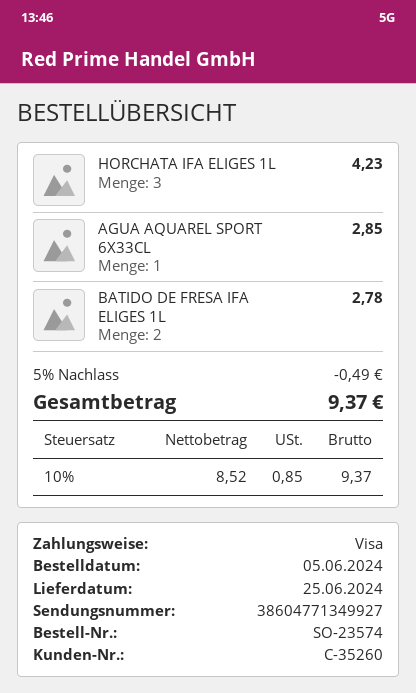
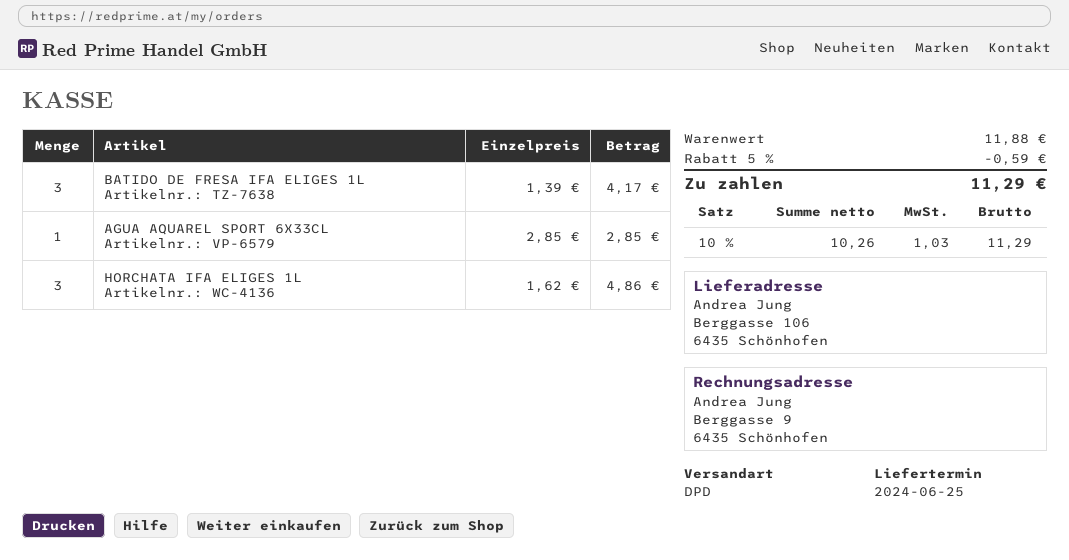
HORCHATA IFA ELIGES 1L: 3 for 4.23 -> 3 for 4.86
BATIDO DE FRESA IFA ELIGES 1L: 2 for 2.78 -> 3 for 4.17
discount: 5% = 0.49 -> 5% = 0.59
net: 8.52 -> 10.26
tax: 10% = 0.85 -> 10% = 1.03
total: 9.37 -> 11.29

